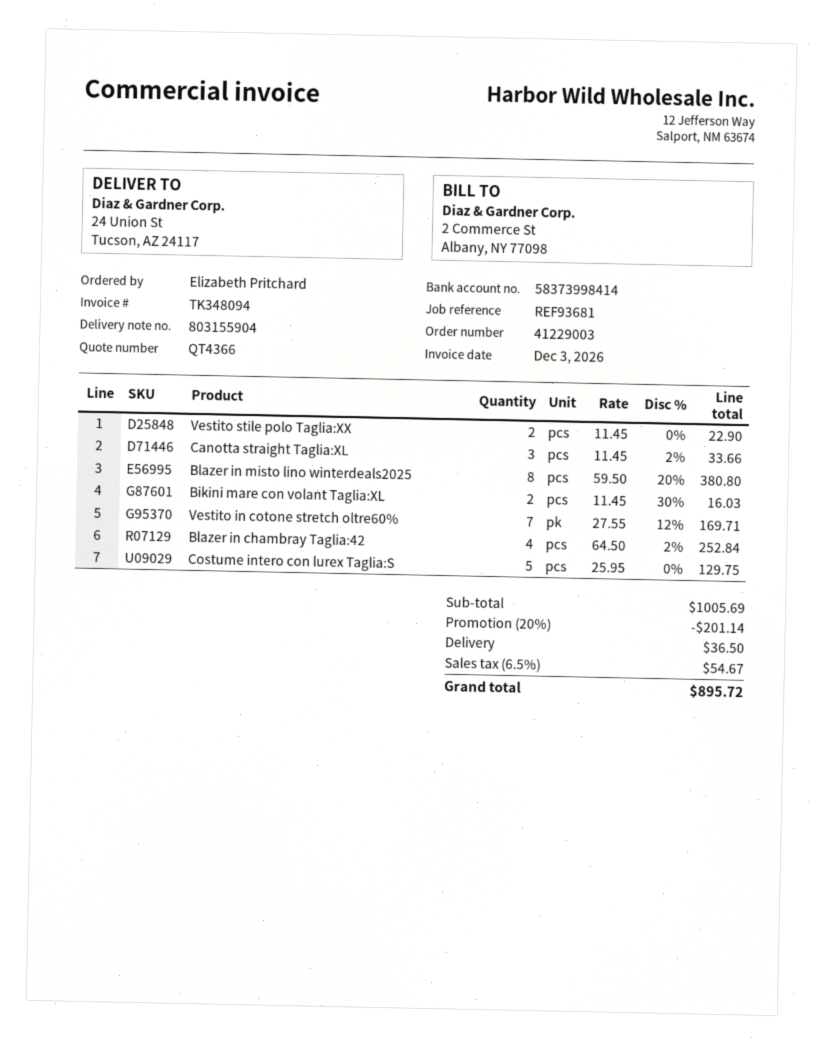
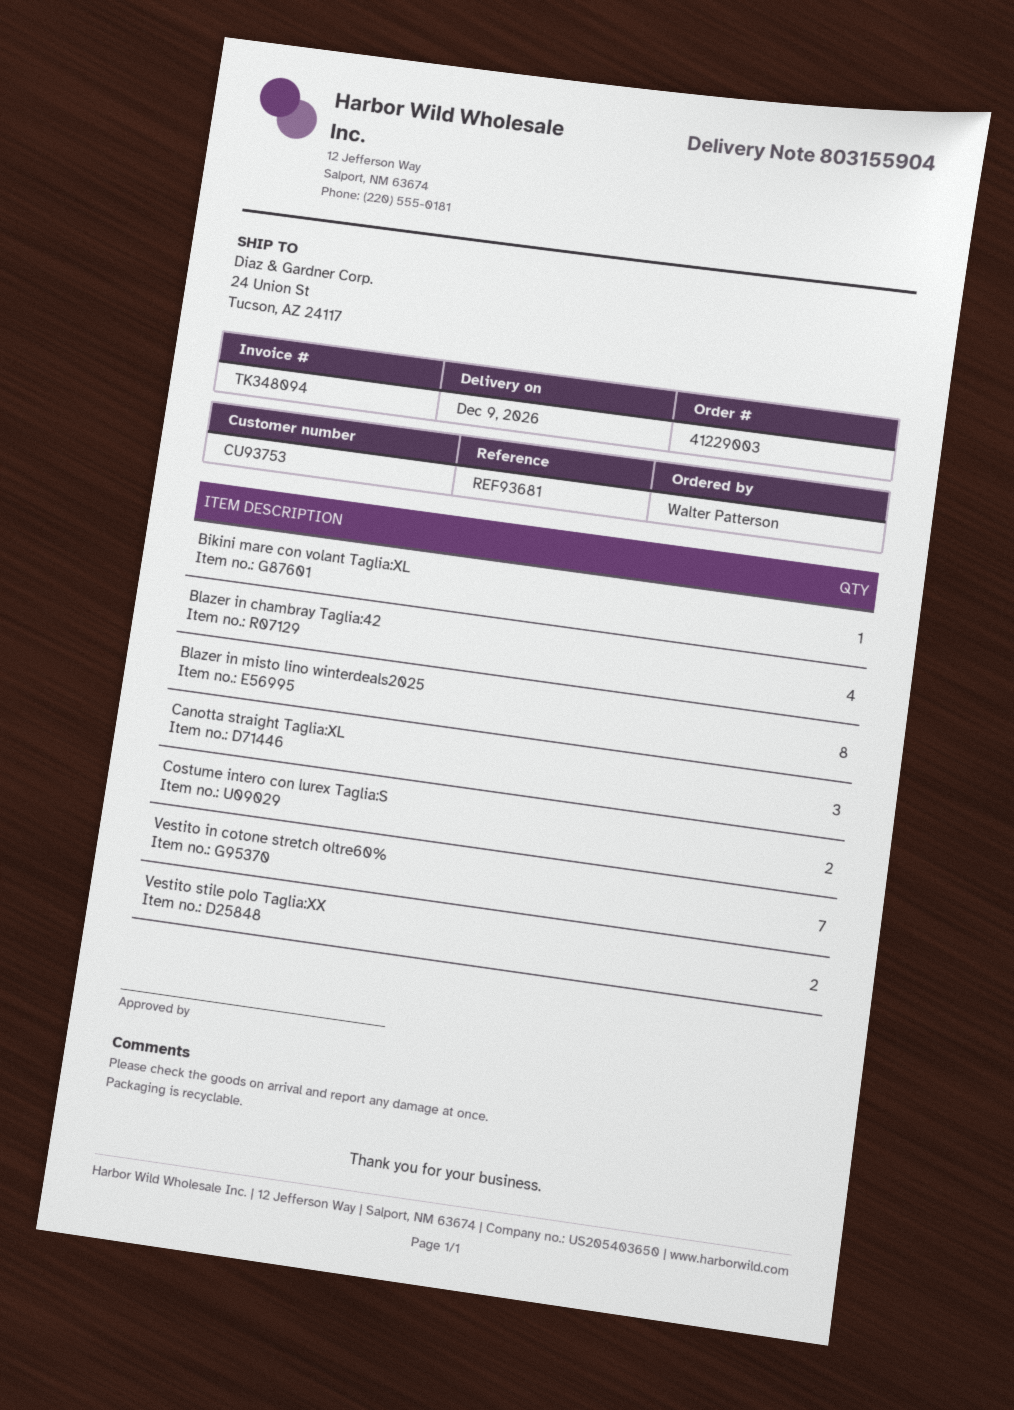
ordered by: Elizabeth Pritchard -> Walter Patterson
Bikini mare con volant Taglia:XL: 2 -> 1
Costume intero con lurex Taglia:S: 5 -> 2

